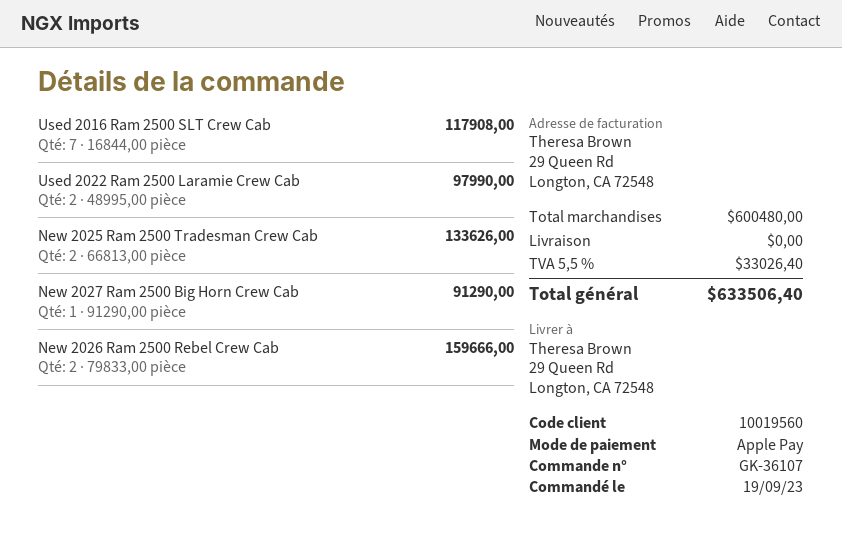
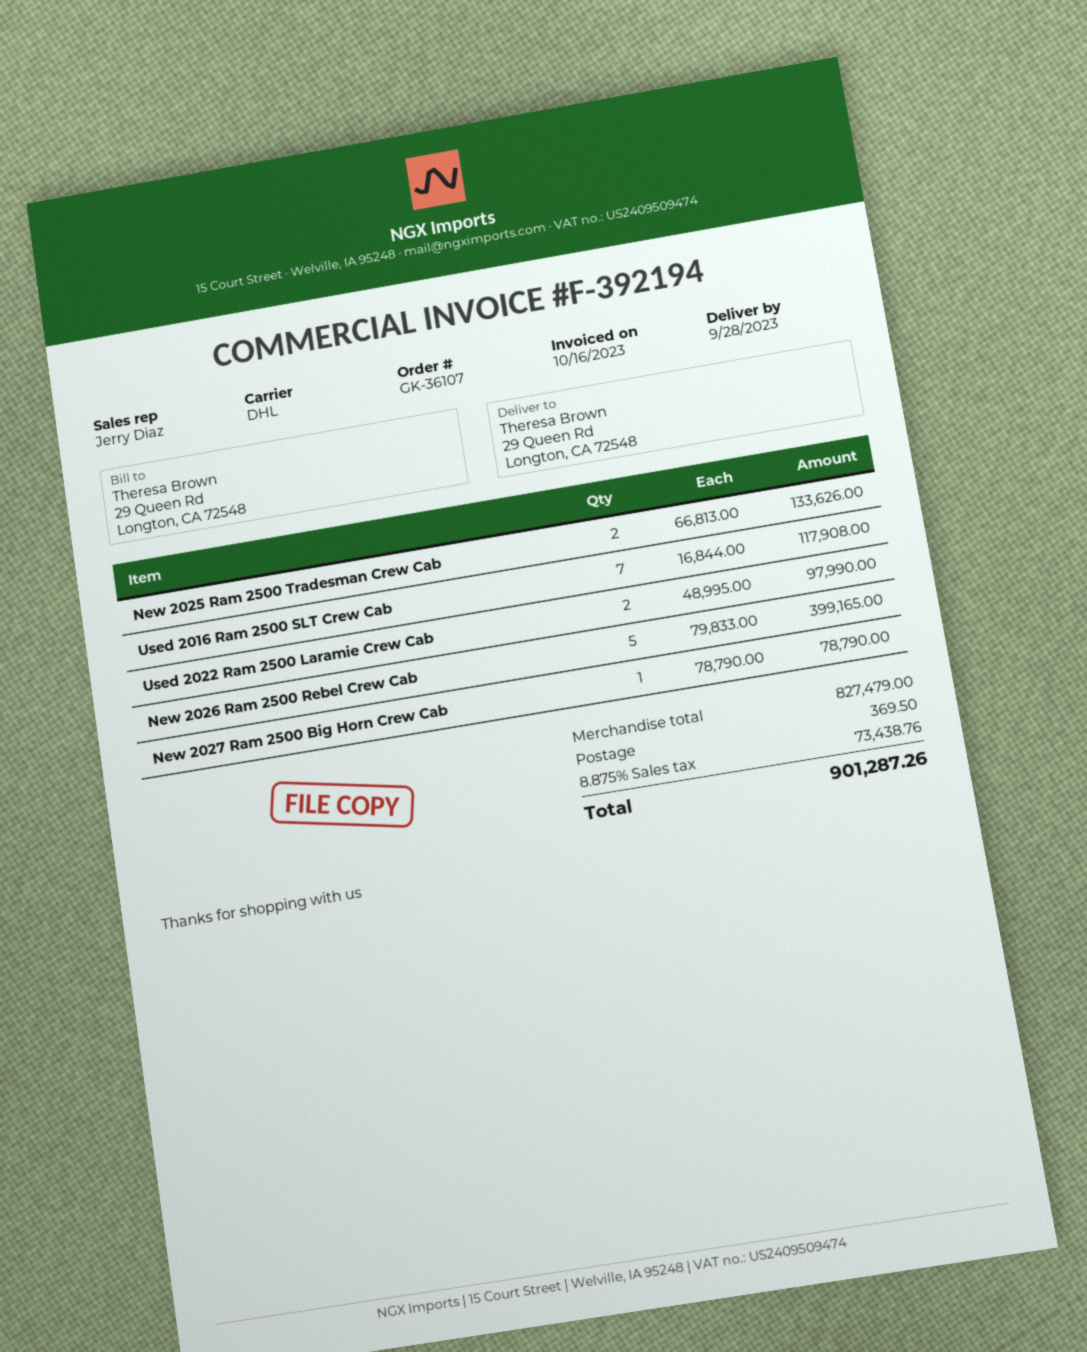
New 2027 Ram 2500 Big Horn Crew Cab: 1 x 91290.00 = 91290.00 -> 1 x 78790.00 = 78790.00
New 2026 Ram 2500 Rebel Crew Cab: 2 x 79833.00 = 159666.00 -> 5 x 79833.00 = 399165.00
subtotal: 600480.00 -> 827479.00
shipping: 0.00 -> 369.50
tax: 5.5% = 33026.40 -> 8.875% = 73438.76
total: 633506.40 -> 901287.26

